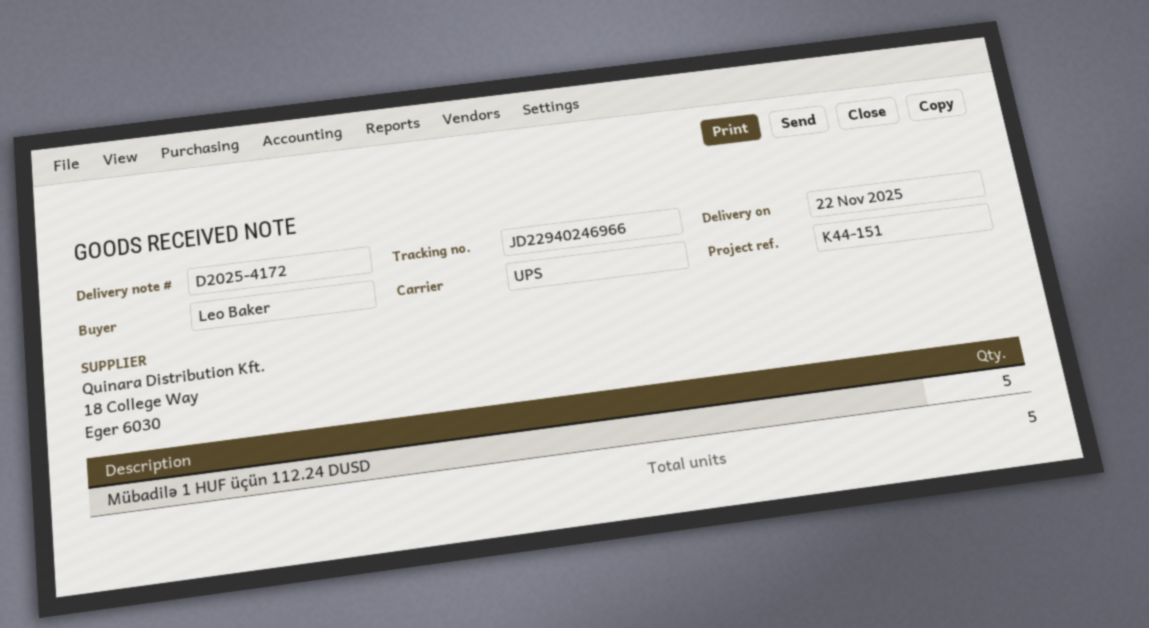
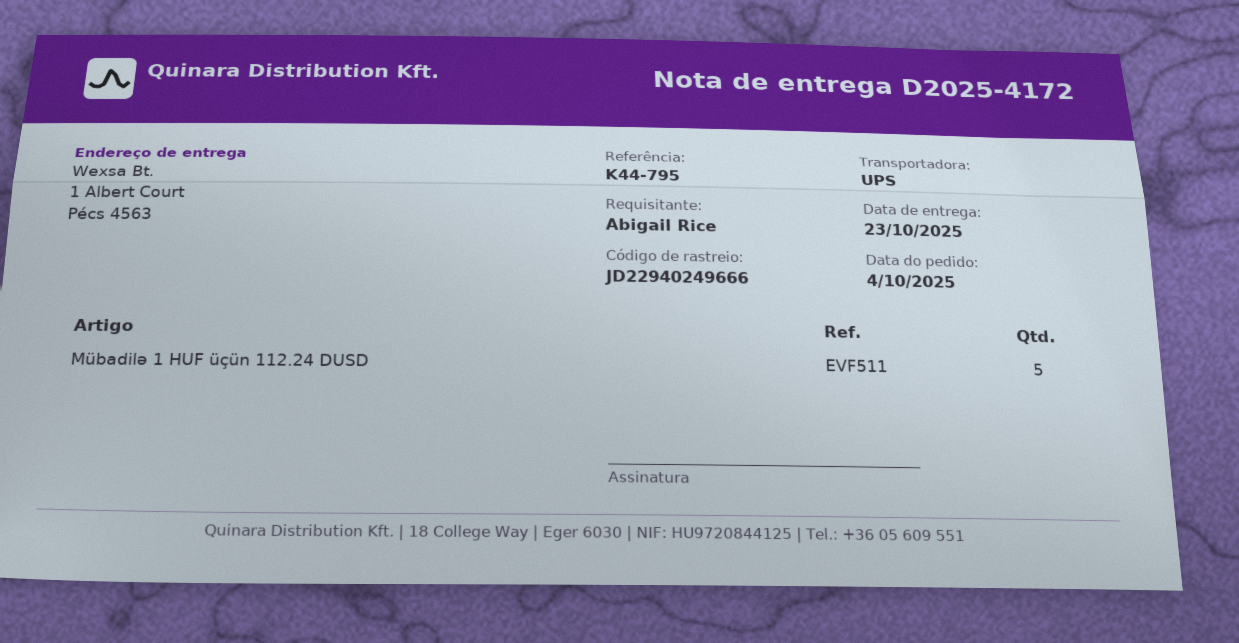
delivery date: 2025-11-22 -> 2025-10-23
reference: K44-151 -> K44-795
ordered by: Leo Baker -> Abigail Rice
tracking number: JD22940246966 -> JD22940249666

